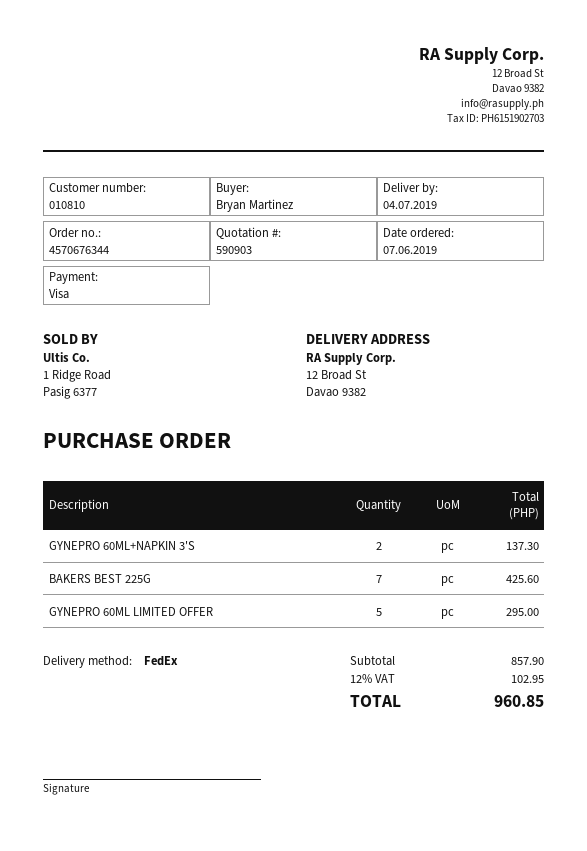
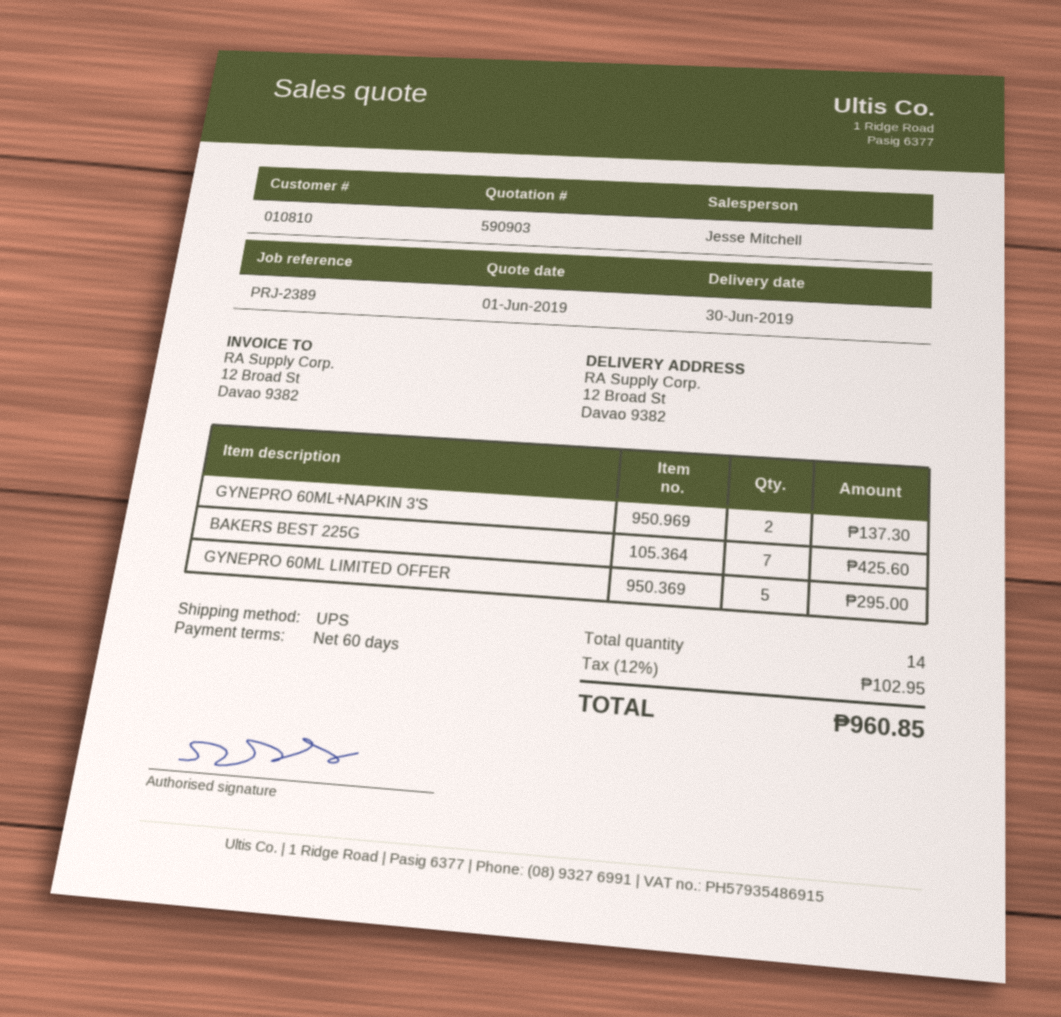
delivery date: 2019-07-04 -> 2019-06-30
shipping method: FedEx -> UPS

